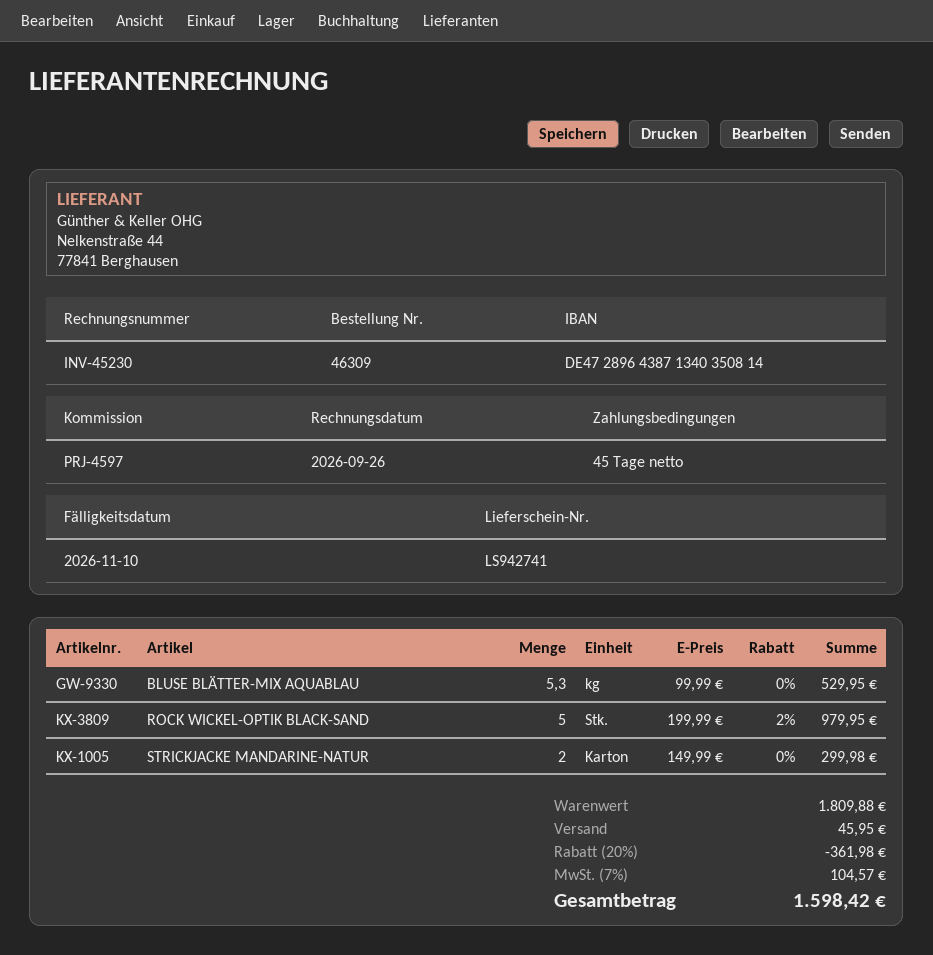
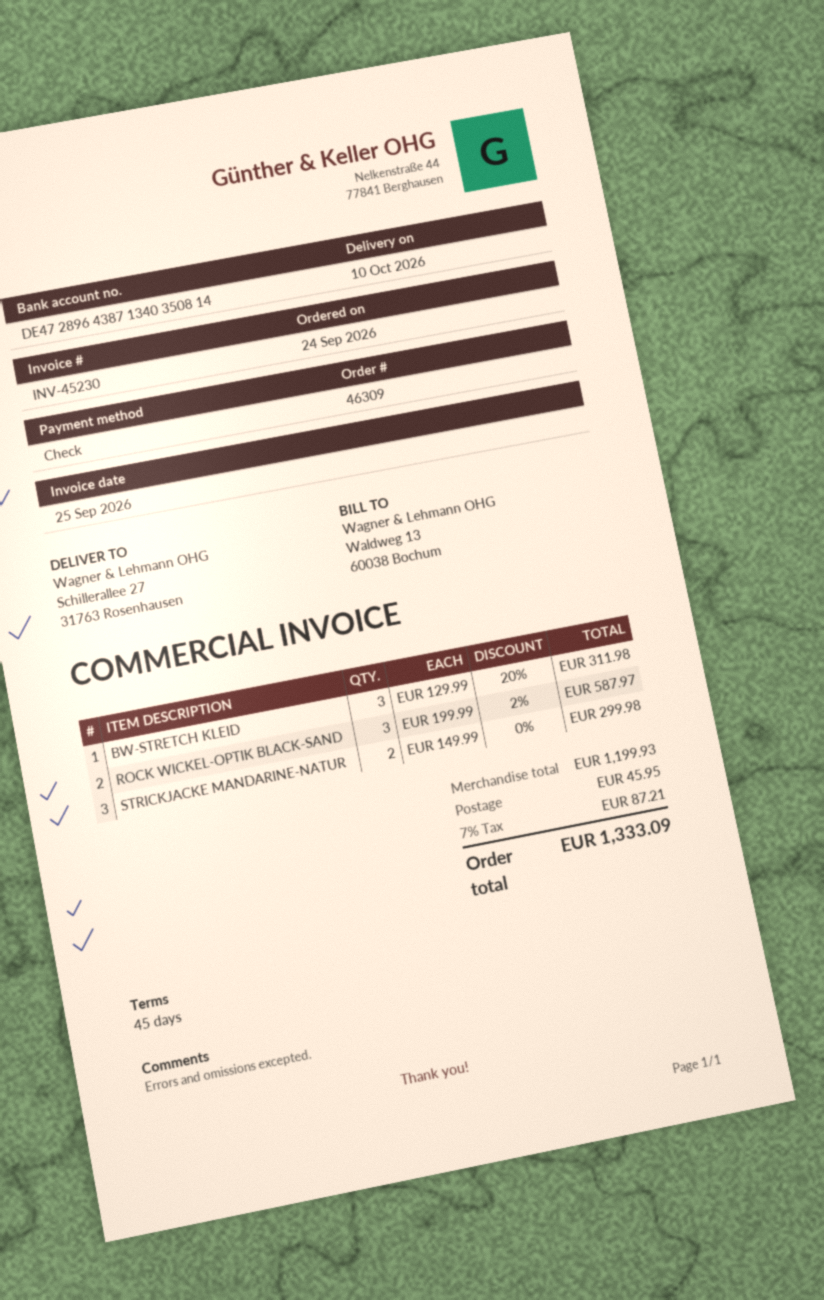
invoice date: 2026-09-26 -> 2026-09-25
BLUSE BLÄTTER-MIX AQUABLAU: 5.3 x 99.99 = 529.95 -> none
ROCK WICKEL-OPTIK BLACK-SAND: 5 x 199.99 - 2% = 979.95 -> 3 x 199.99 - 2% = 587.97
BW-STRETCH KLEID: none -> 3 x 129.99 - 20% = 311.98
subtotal: 1809.88 -> 1199.93
discount: 20% = 361.98 -> none
tax: 7% = 104.57 -> 7% = 87.21
total: 1598.42 -> 1333.09

